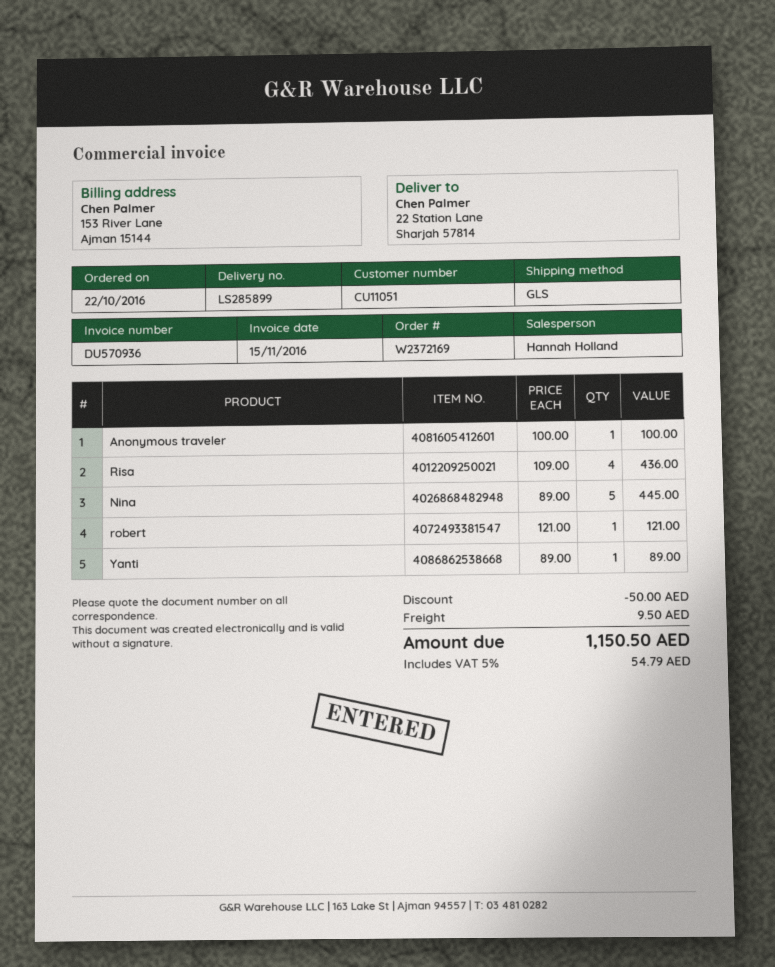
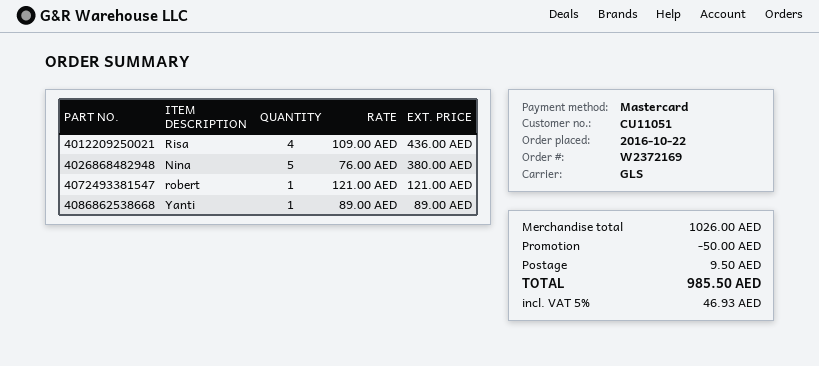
Anonymous traveler: 1 x 100.00 = 100.00 -> none
Nina: 5 x 89.00 = 445.00 -> 5 x 76.00 = 380.00
tax: 5% = 54.79 -> 5% = 46.93
total: 1150.50 -> 985.50

